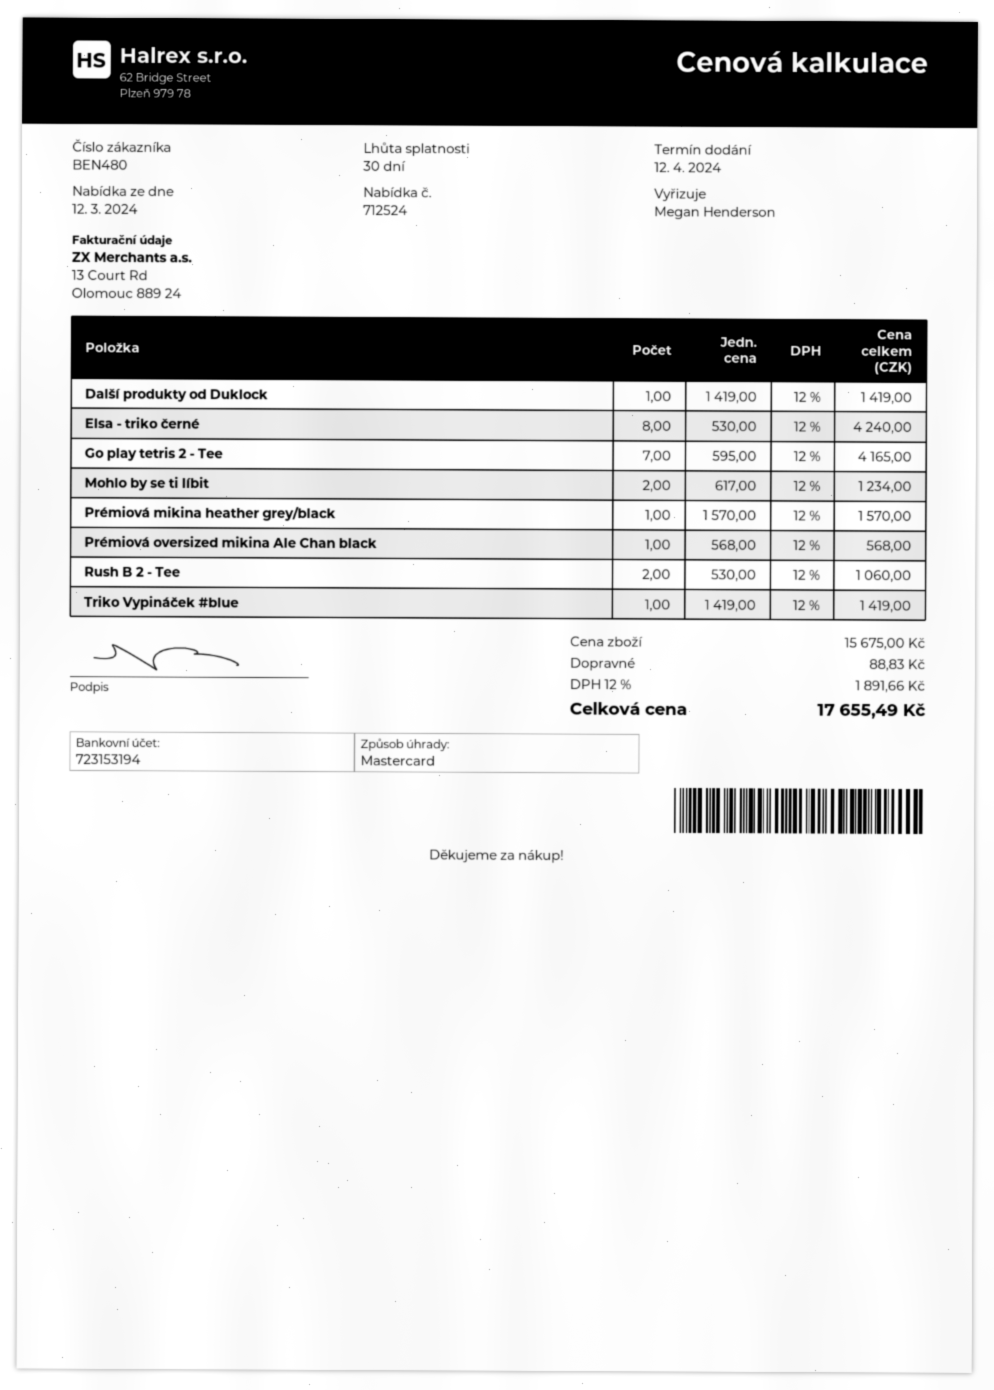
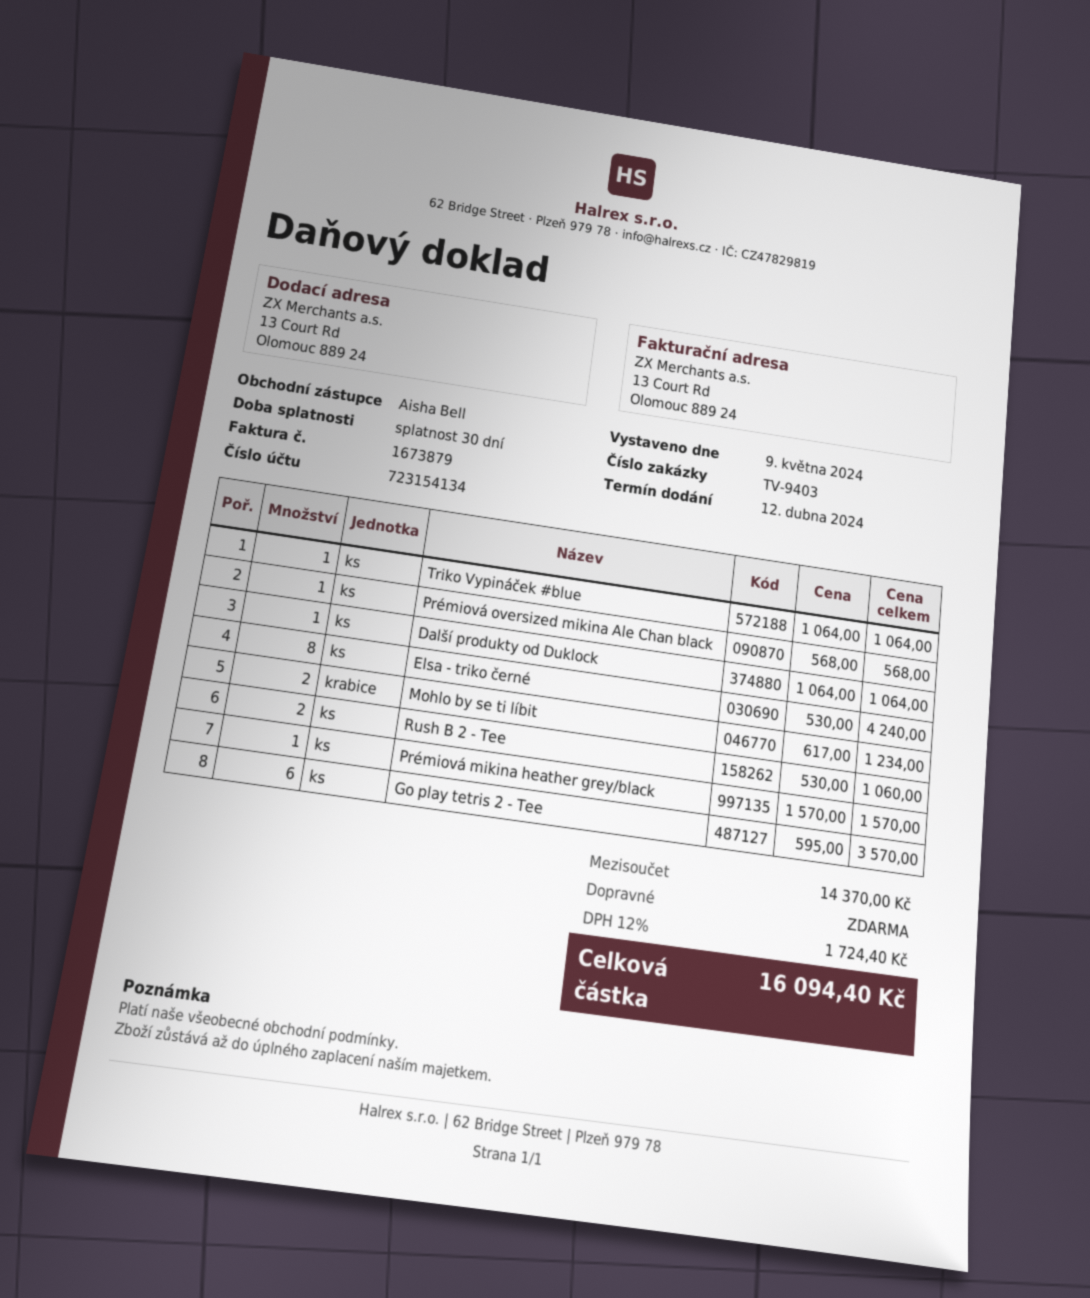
sales rep: Megan Henderson -> Aisha Bell
bank account: 723153194 -> 723154134
Další produkty od Duklock: 1 x 1419.00 = 1419.00 -> 1 x 1064.00 = 1064.00
Go play tetris 2 - Tee: 7 x 595.00 = 4165.00 -> 6 x 595.00 = 3570.00
Triko Vypináček #blue: 1 x 1419.00 = 1419.00 -> 1 x 1064.00 = 1064.00
subtotal: 15675.00 -> 14370.00
shipping: 88.83 -> 0.00
tax: 12% = 1891.66 -> 12% = 1724.40
total: 17655.49 -> 16094.40

